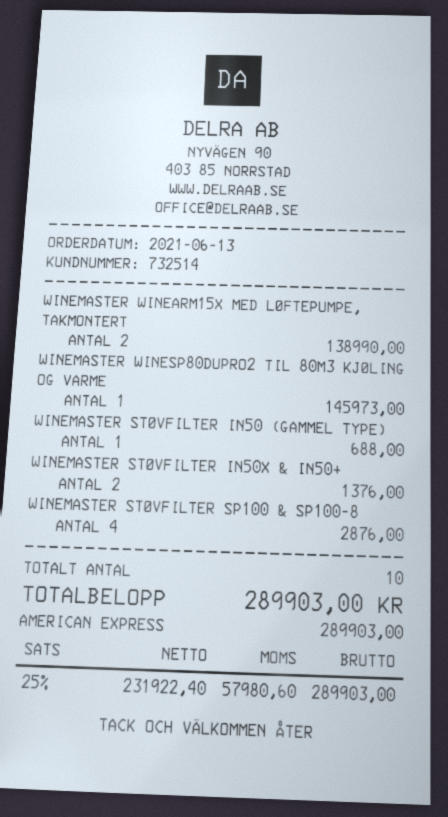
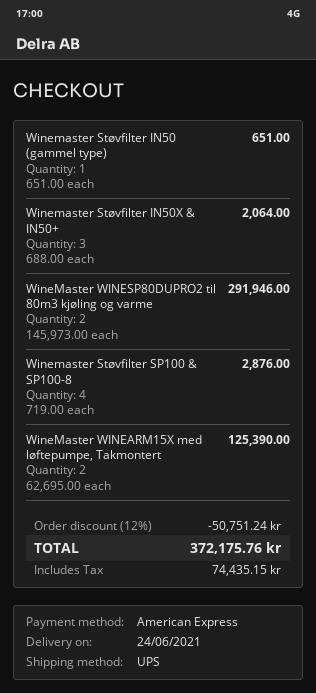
WINEMASTER WINEARM15X MED LØFTEPUMPE, TAKMONTERT: 2 for 138990.00 -> 2 for 125390.00
WINEMASTER WINESP80DUPRO2 TIL 80M3 KJØLING OG VARME: 1 for 145973.00 -> 2 for 291946.00
WINEMASTER STØVFILTER IN50 (GAMMEL TYPE): 1 for 688.00 -> 1 for 651.00
WINEMASTER STØVFILTER IN50X & IN50+: 2 for 1376.00 -> 3 for 2064.00
discount: none -> 12% = 50751.24
tax: 57980.60 -> 74435.15
total: 289903.00 -> 372175.76

